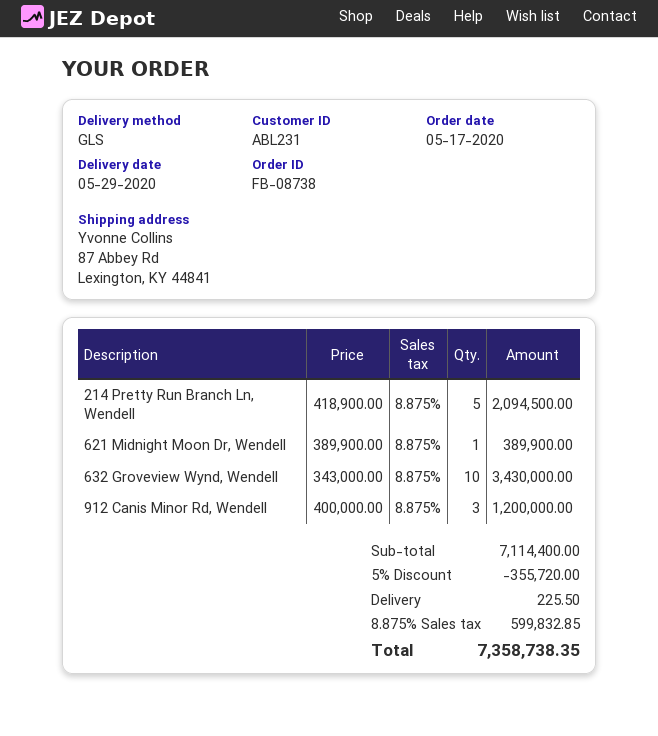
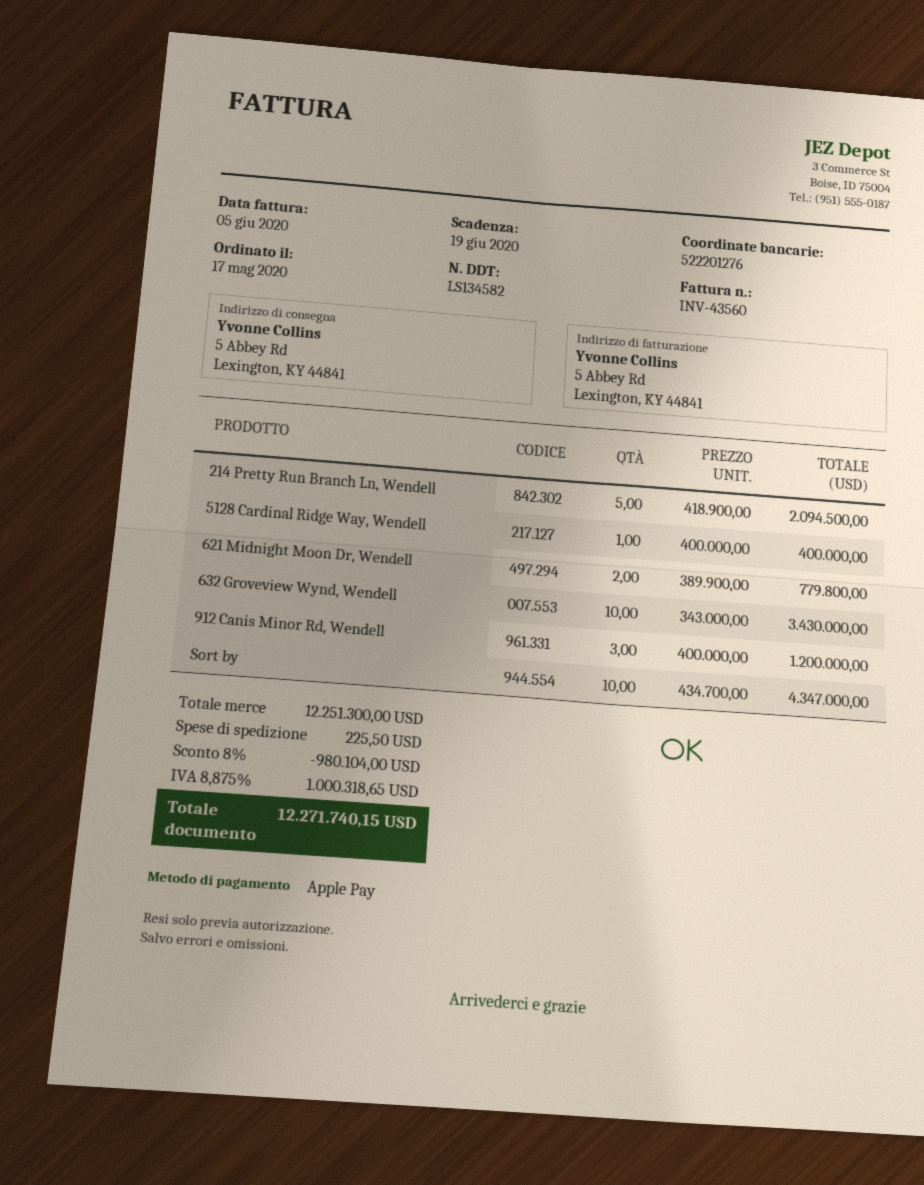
ship to: 87 Abbey Rd, Lexington, KY 44841 -> 5 Abbey Rd, Lexington, KY 44841
621 Midnight Moon Dr, Wendell: 1 x 389900.00 = 389900.00 -> 2 x 389900.00 = 779800.00
5128 Cardinal Ridge Way, Wendell: none -> 1 x 400000.00 = 400000.00
Sort by: none -> 10 x 434700.00 = 4347000.00
subtotal: 7114400.00 -> 12251300.00
discount: 5% = 355720.00 -> 8% = 980104.00
tax: 8.875% = 599832.85 -> 8.875% = 1000318.65
total: 7358738.35 -> 12271740.15

